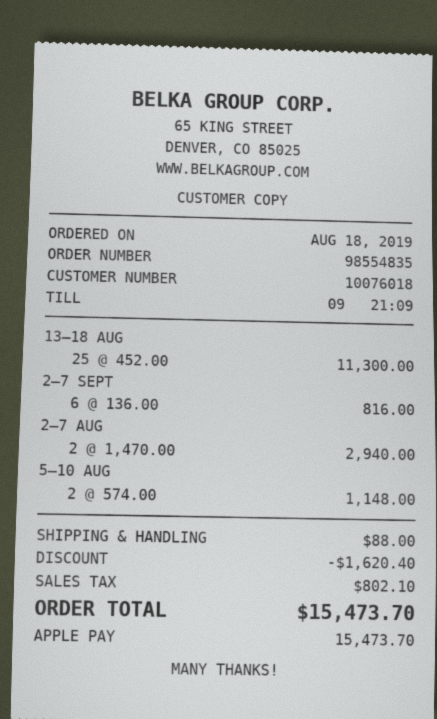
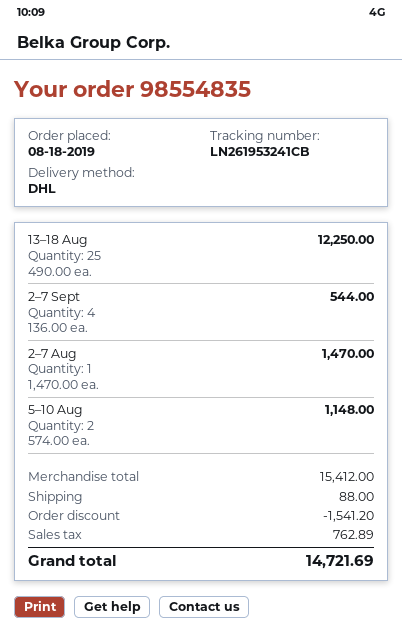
13–18 AUG: 25 x 452.00 = 11300.00 -> 25 x 490.00 = 12250.00
2–7 SEPT: 6 x 136.00 = 816.00 -> 4 x 136.00 = 544.00
2–7 AUG: 2 x 1470.00 = 2940.00 -> 1 x 1470.00 = 1470.00
discount: 1620.40 -> 1541.20
tax: 802.10 -> 762.89
total: 15473.70 -> 14721.69

